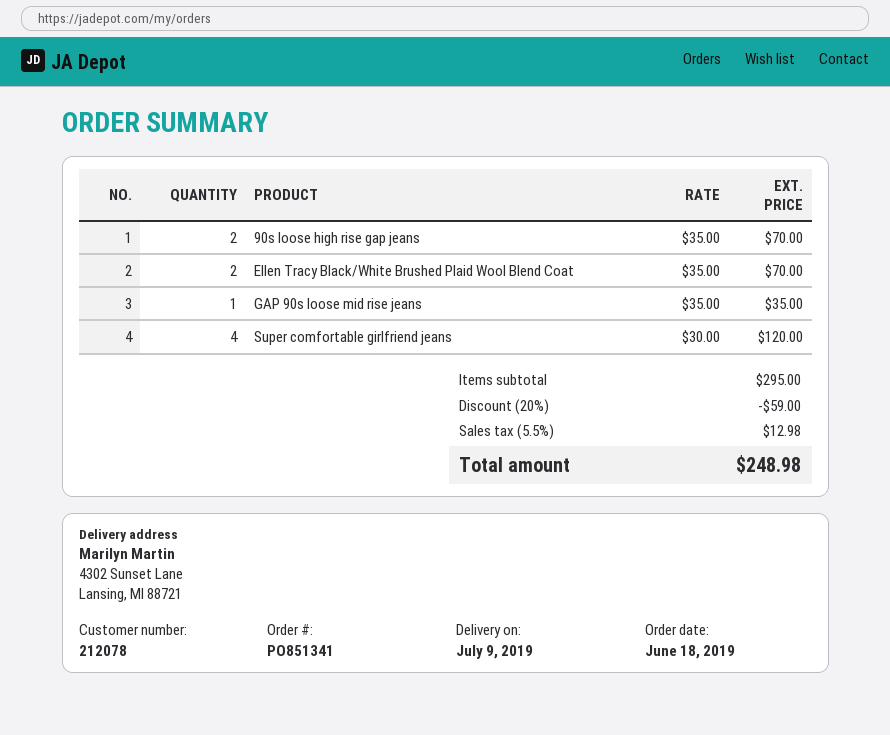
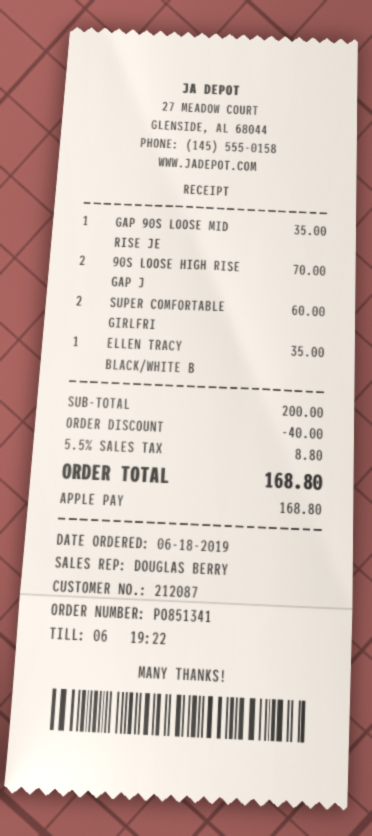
customer number: 212078 -> 212087
Ellen Tracy Black/White Brushed Plaid Wool Blend Coat: 2 for 70.00 -> 1 for 35.00
Super comfortable girlfriend jeans: 4 for 120.00 -> 2 for 60.00
subtotal: 295.00 -> 200.00
discount: 59.00 -> 40.00
tax: 5.5% = 12.98 -> 5.5% = 8.80
total: 248.98 -> 168.80

